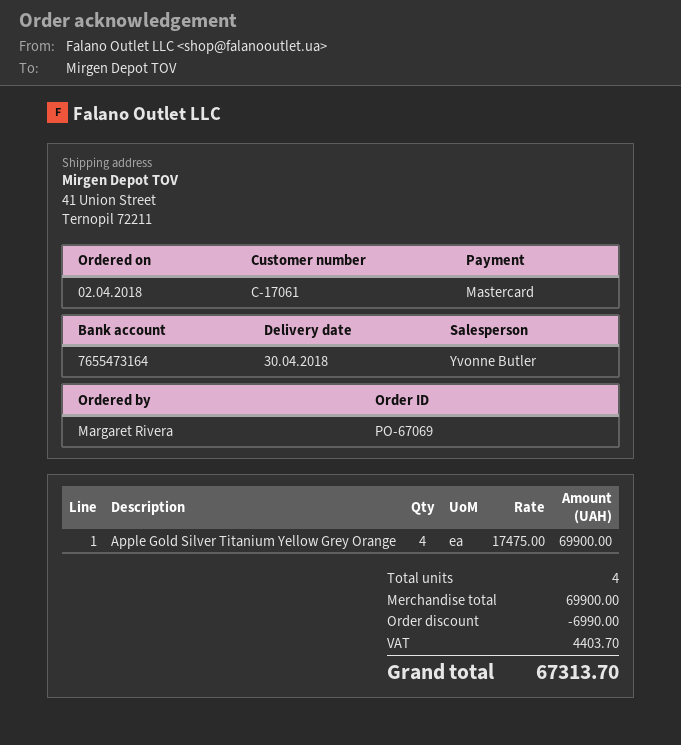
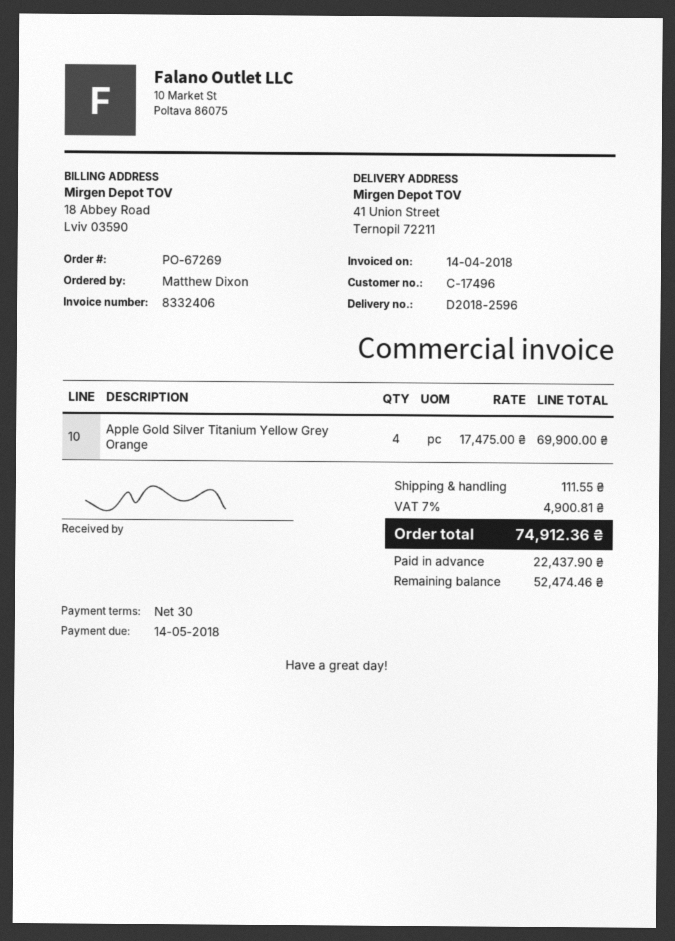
order number: PO-67069 -> PO-67269
customer number: C-17061 -> C-17496
ordered by: Margaret Rivera -> Matthew Dixon
discount: 6990.00 -> none
shipping: none -> 111.55
tax: 4403.70 -> 4900.81
total: 67313.70 -> 74912.36

